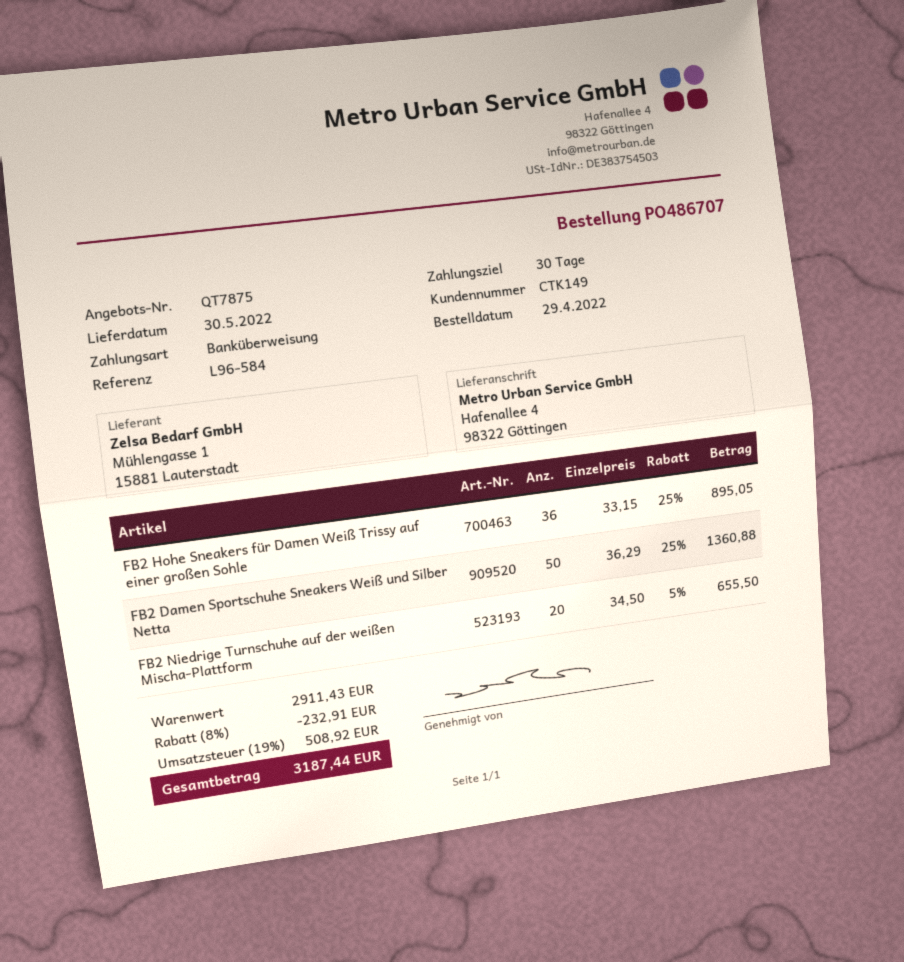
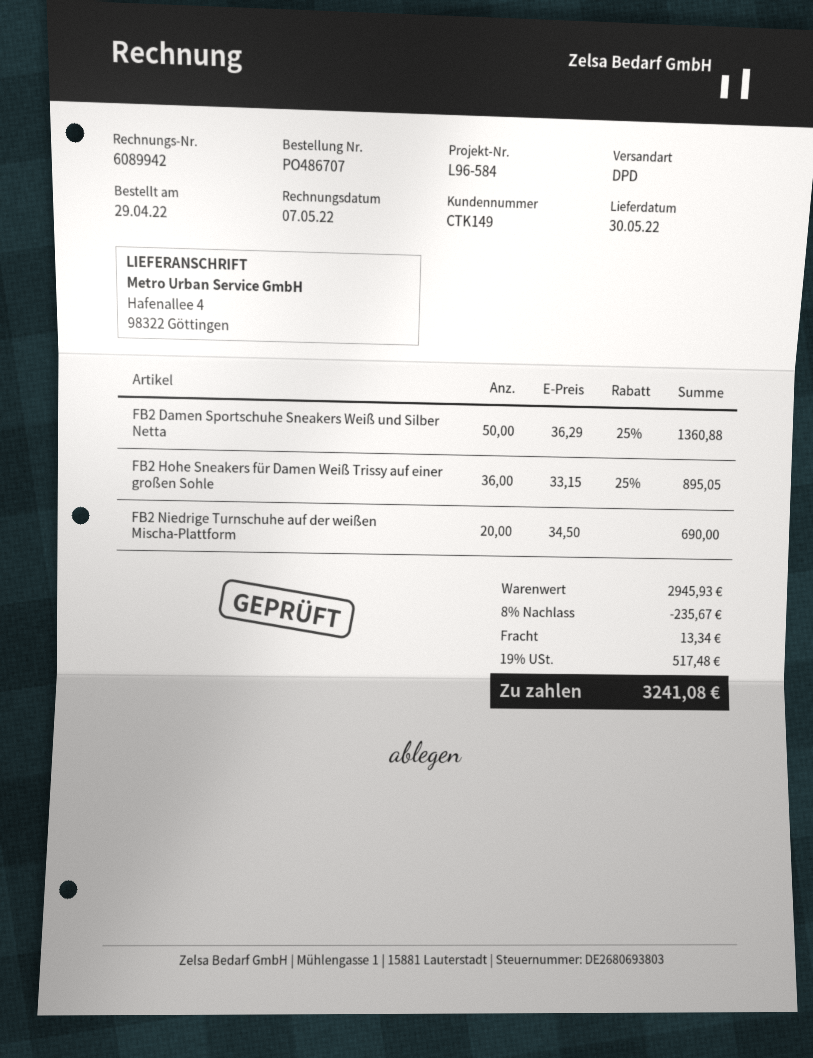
FB2 Niedrige Turnschuhe auf der weißen Mischa-Plattform: 20 x 34.50 - 5% = 655.50 -> 20 x 34.50 = 690.00
subtotal: 2911.43 -> 2945.93
discount: 8% = 232.91 -> 8% = 235.67
shipping: none -> 13.34
tax: 19% = 508.92 -> 19% = 517.48
total: 3187.44 -> 3241.08

